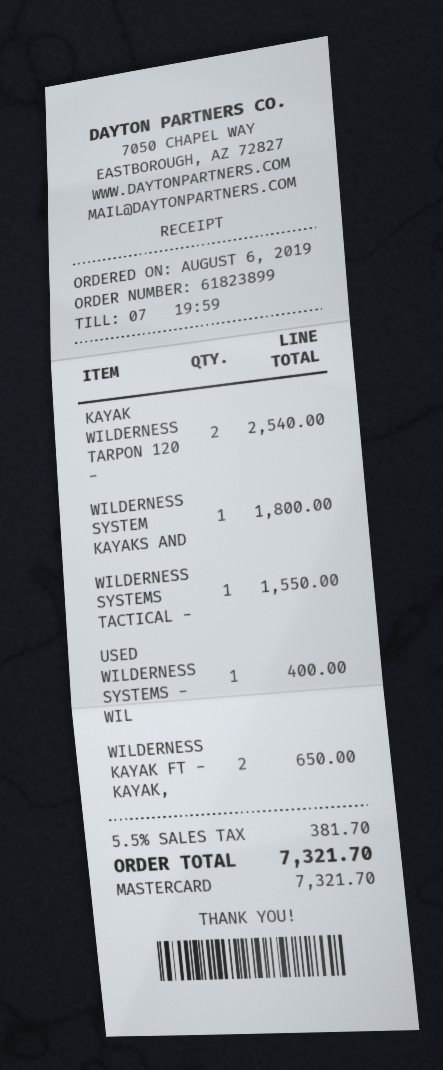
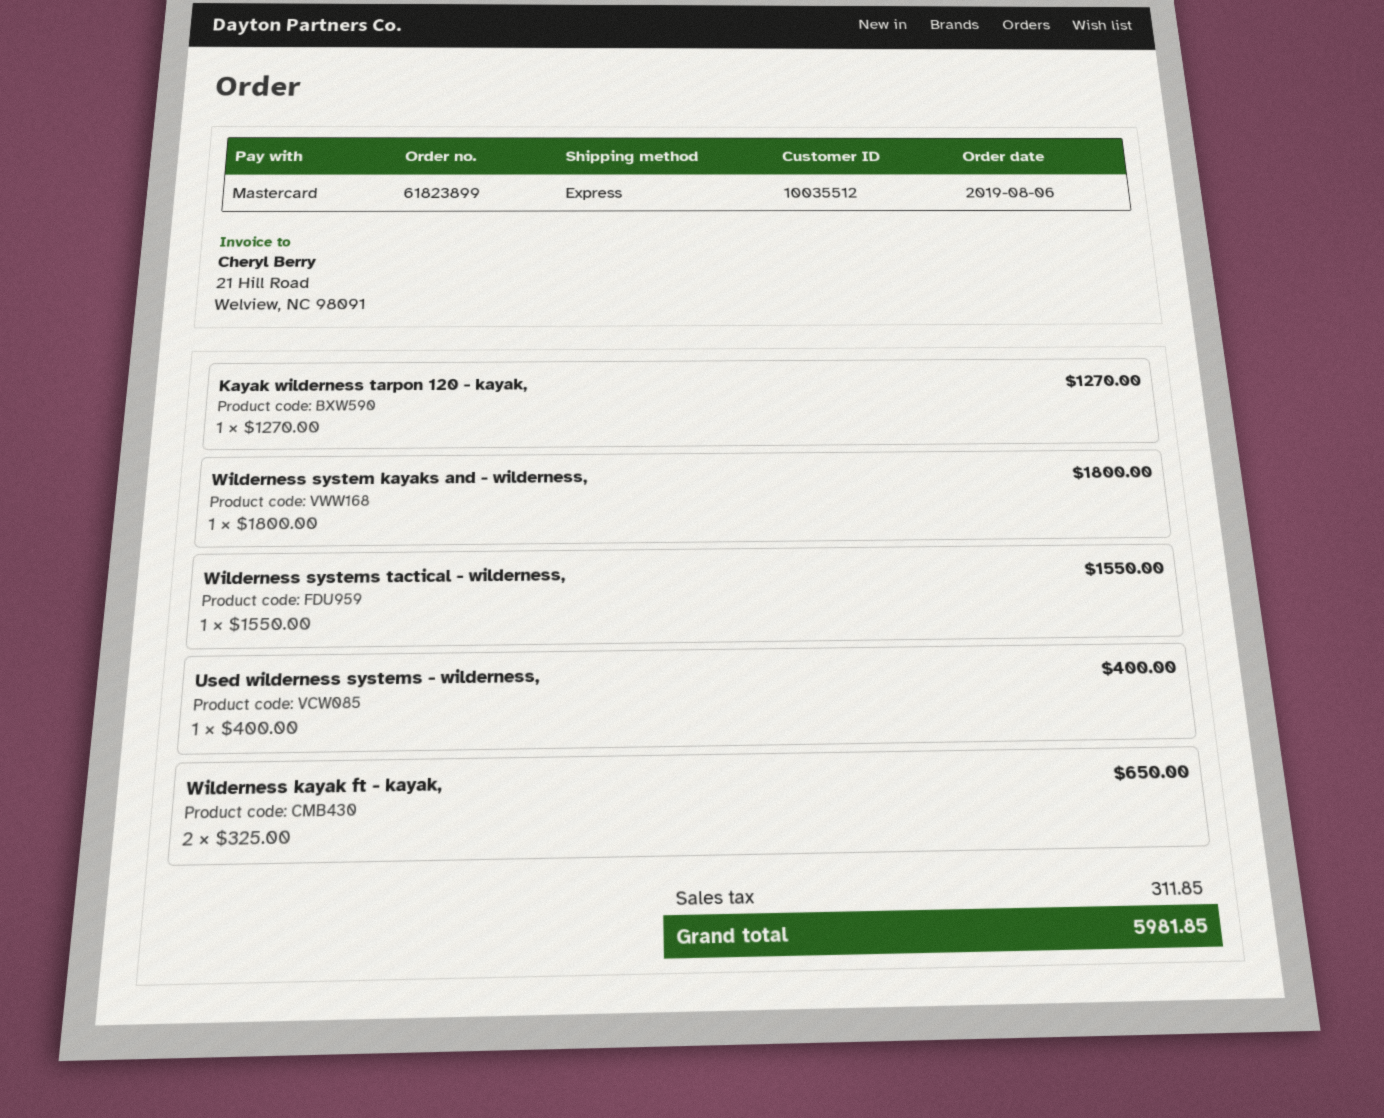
KAYAK WILDERNESS TARPON 120 -: 2 for 2540.00 -> 1 for 1270.00
tax: 381.70 -> 311.85
total: 7321.70 -> 5981.85

